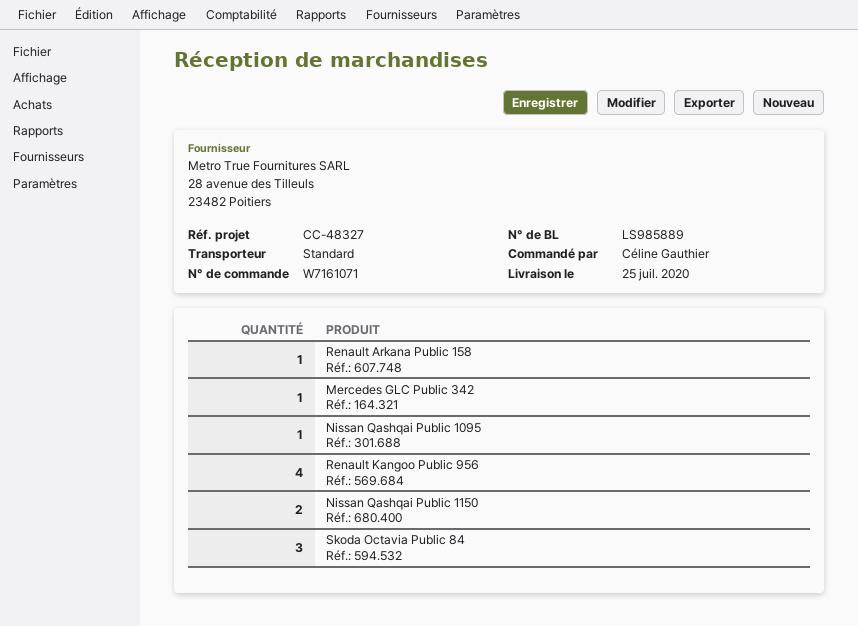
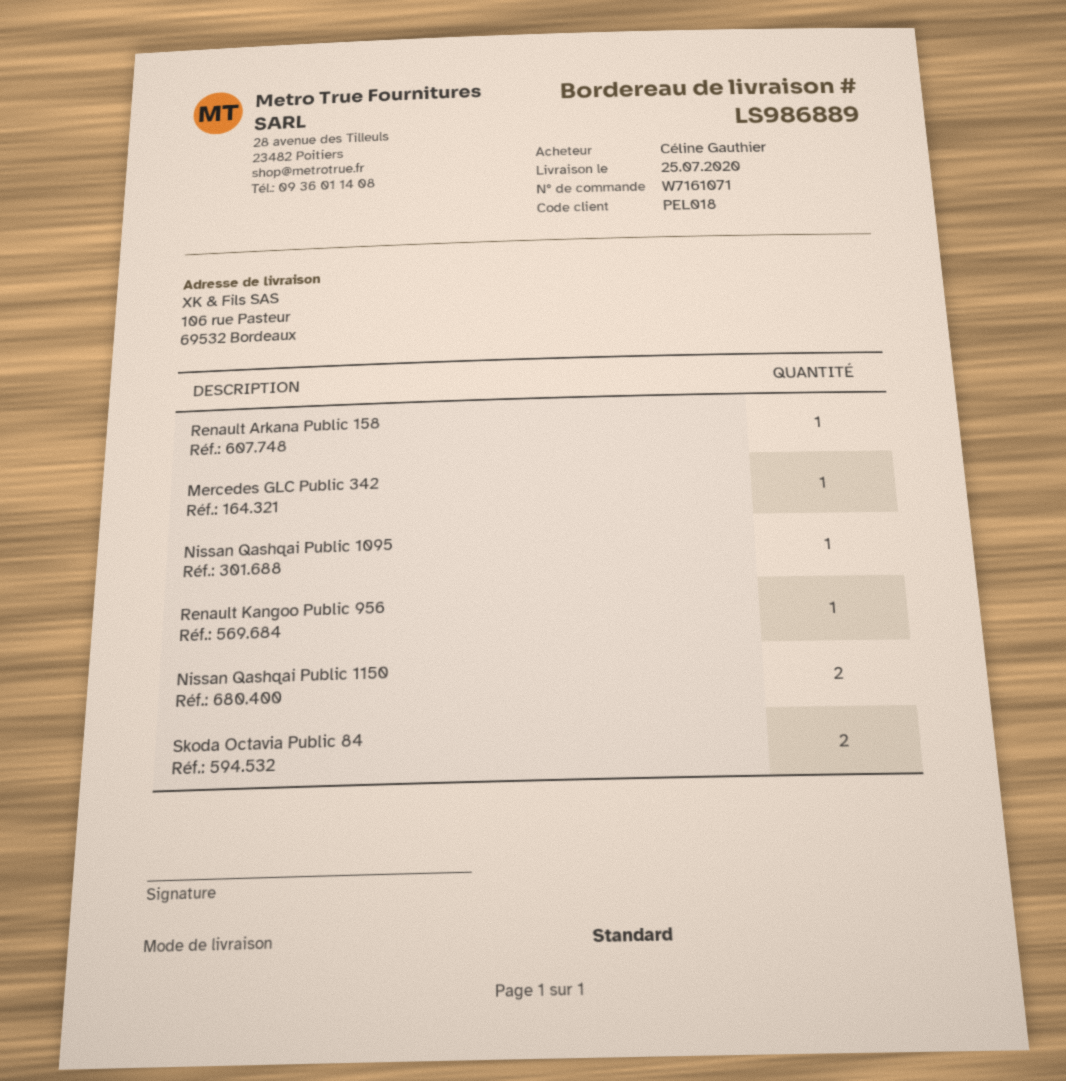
delivery note number: LS985889 -> LS986889
Renault Kangoo Public 956: 4 -> 1
Skoda Octavia Public 84: 3 -> 2

